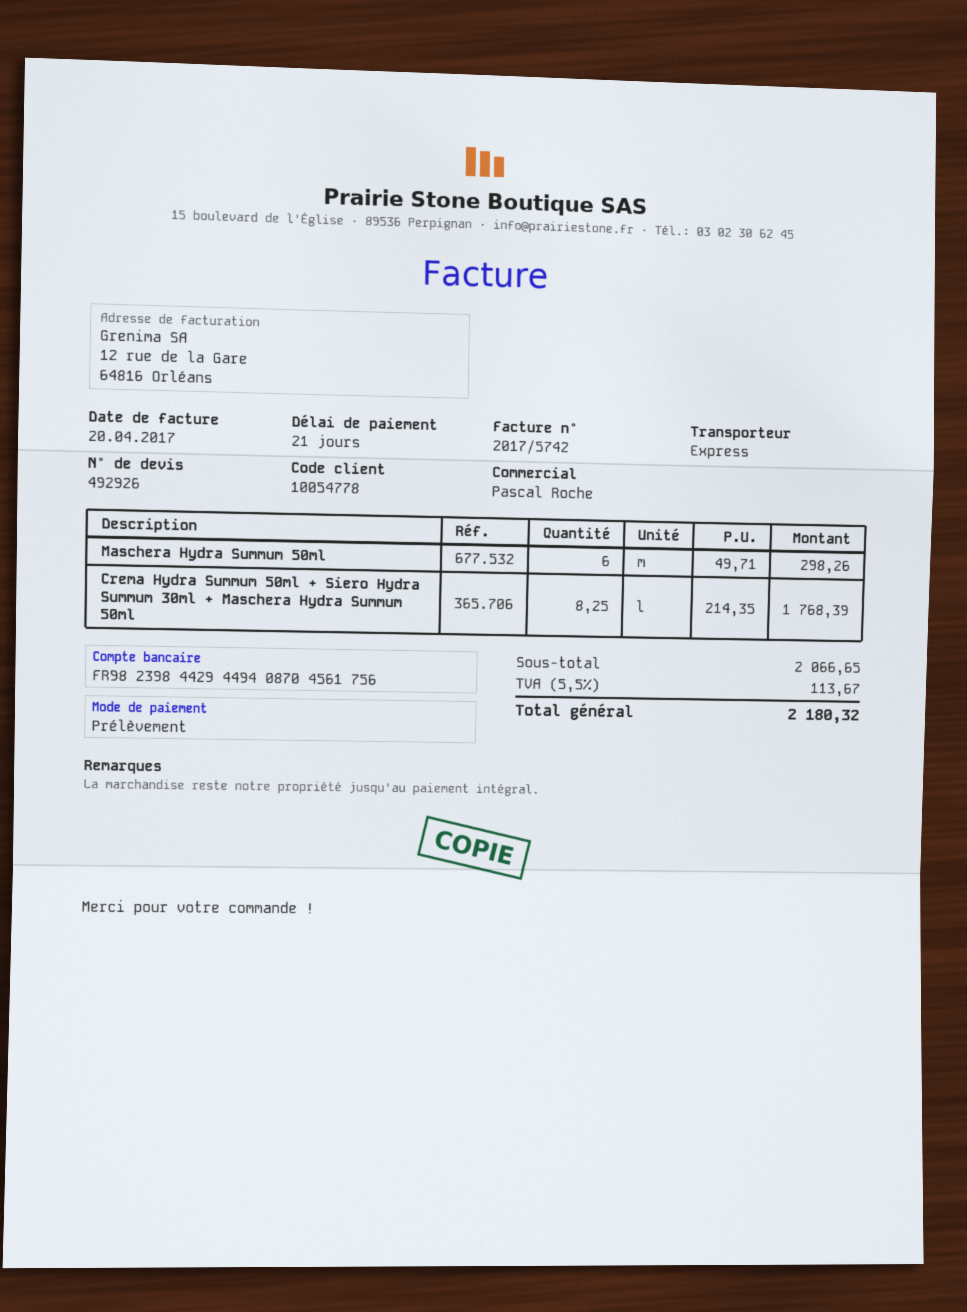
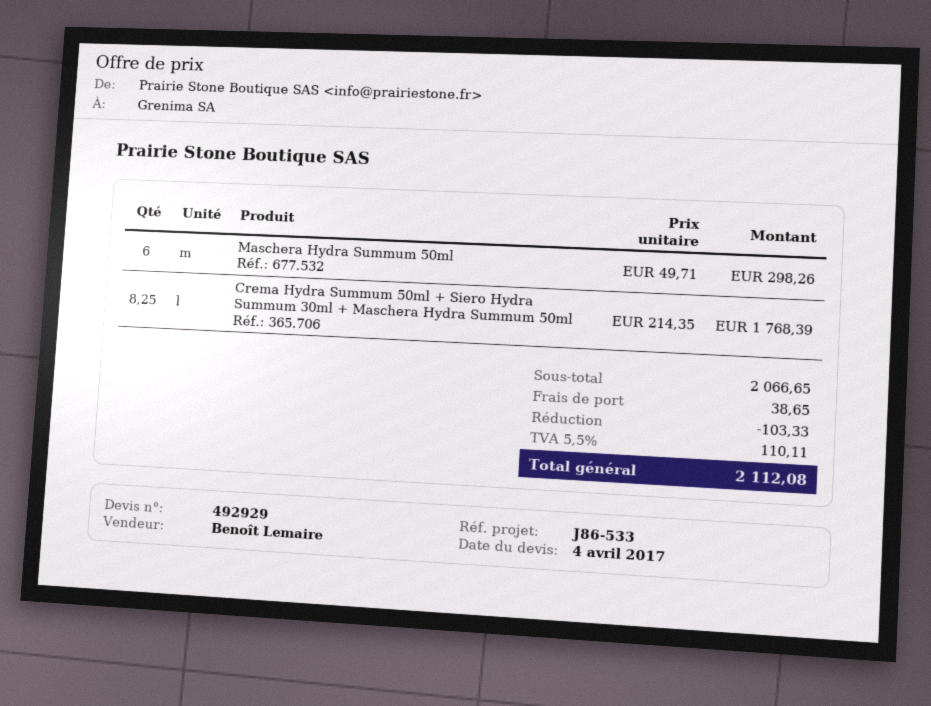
quote number: 492926 -> 492929
sales rep: Pascal Roche -> Benoît Lemaire
discount: none -> 103.33
shipping: none -> 38.65
tax: 5.5% = 113.67 -> 5.5% = 110.11
total: 2180.32 -> 2112.08

